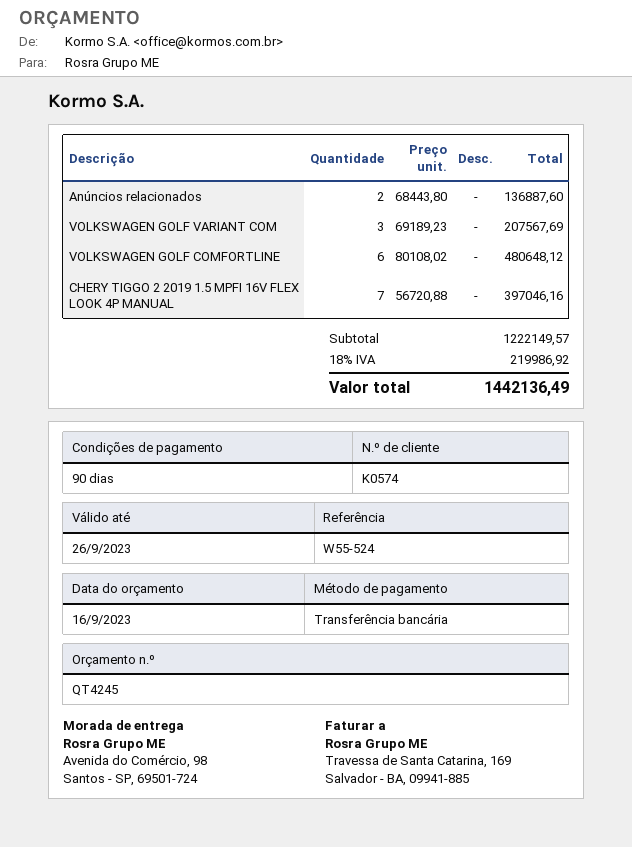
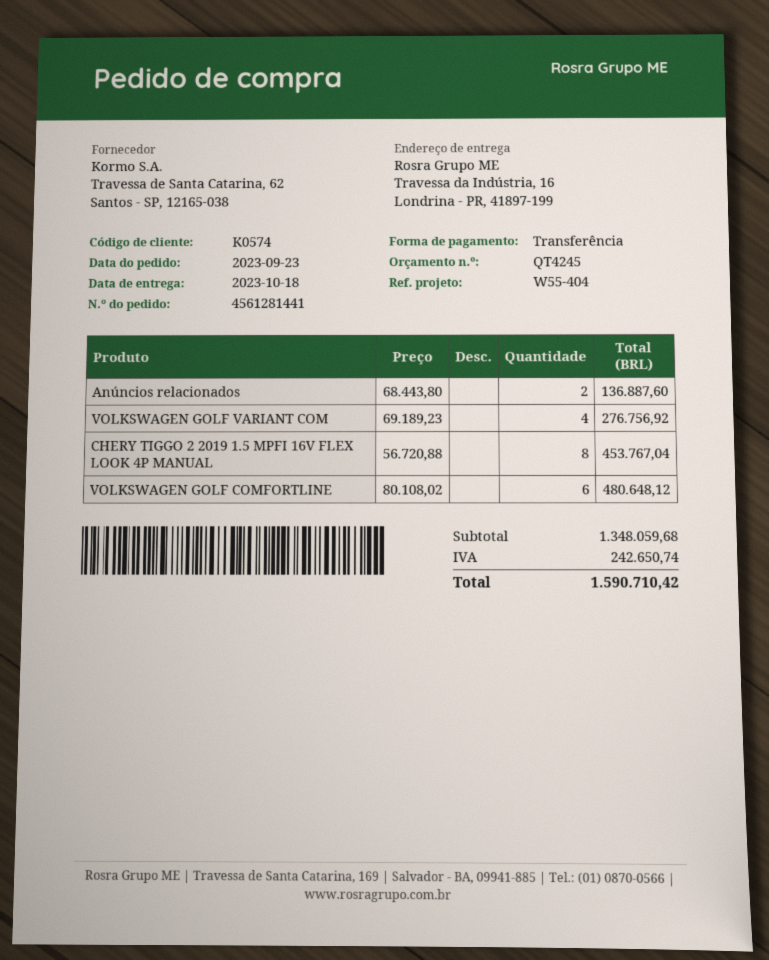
reference: W55-524 -> W55-404
ship to: Avenida do Comércio, 98, Santos - SP, 69501-724 -> Travessa da Indústria, 16, Londrina - PR, 41897-199
VOLKSWAGEN GOLF VARIANT COM: 3 x 69189.23 = 207567.69 -> 4 x 69189.23 = 276756.92
CHERY TIGGO 2 2019 1.5 MPFI 16V FLEX LOOK 4P MANUAL: 7 x 56720.88 = 397046.16 -> 8 x 56720.88 = 453767.04
subtotal: 1222149.57 -> 1348059.68
tax: 219986.92 -> 242650.74
total: 1442136.49 -> 1590710.42

